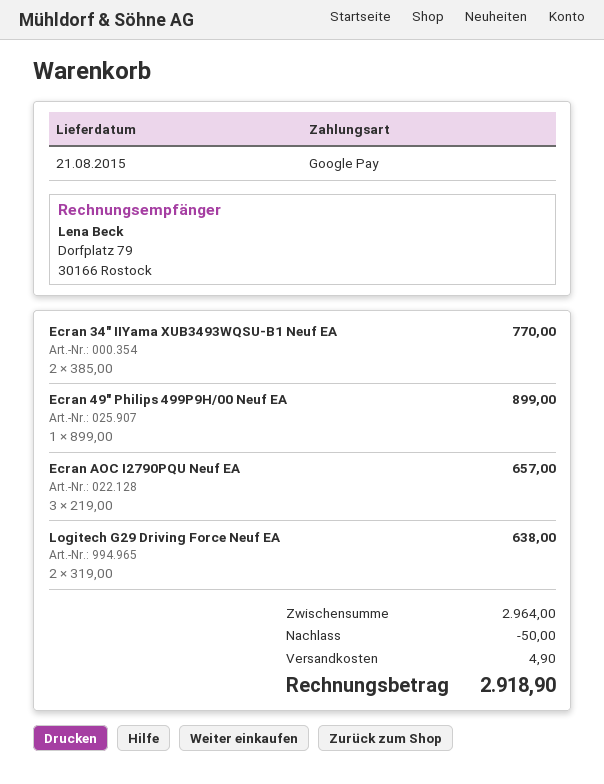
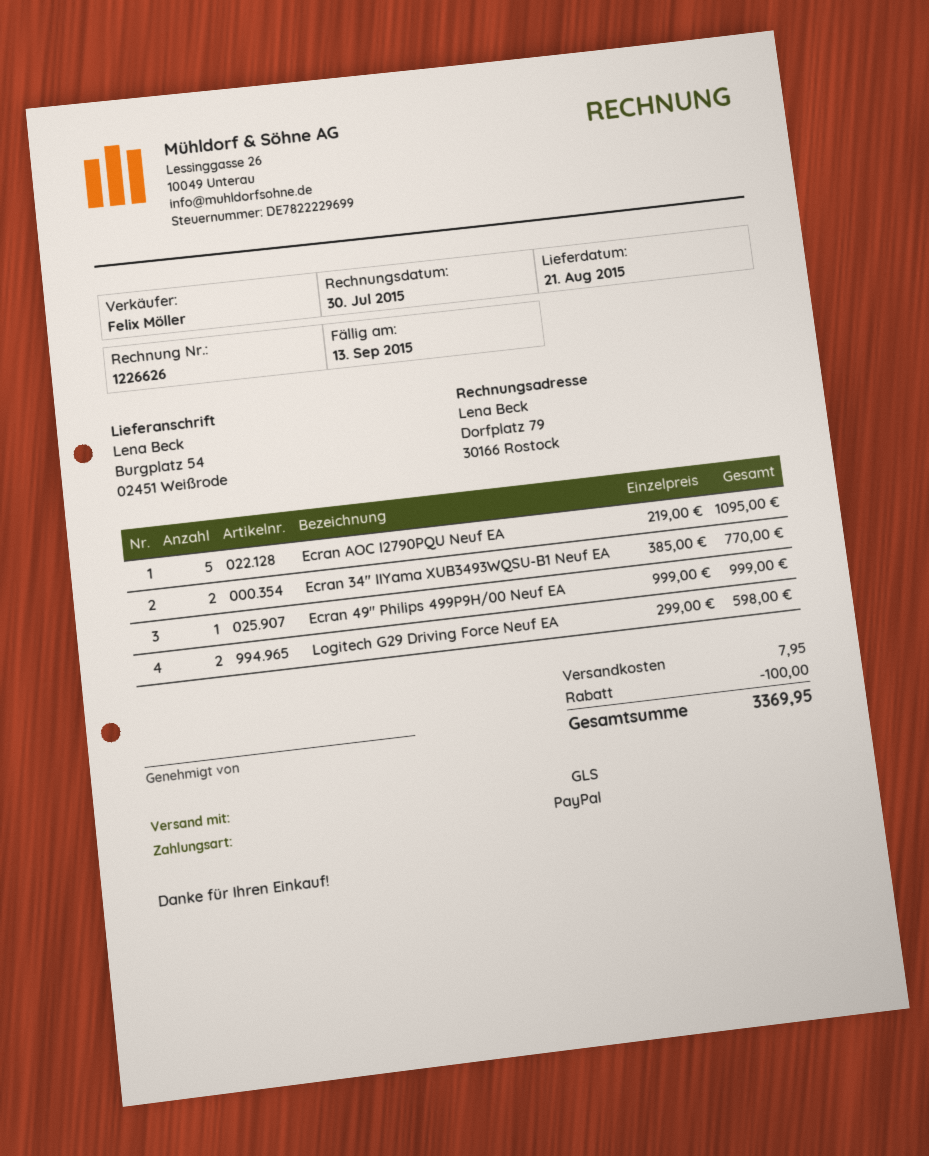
payment method: Google Pay -> PayPal
Ecran 49" Philips 499P9H/00 Neuf EA: 1 x 899.00 = 899.00 -> 1 x 999.00 = 999.00
Ecran AOC I2790PQU Neuf EA: 3 x 219.00 = 657.00 -> 5 x 219.00 = 1095.00
Logitech G29 Driving Force Neuf EA: 2 x 319.00 = 638.00 -> 2 x 299.00 = 598.00
discount: 50.00 -> 100.00
shipping: 4.90 -> 7.95
total: 2918.90 -> 3369.95

